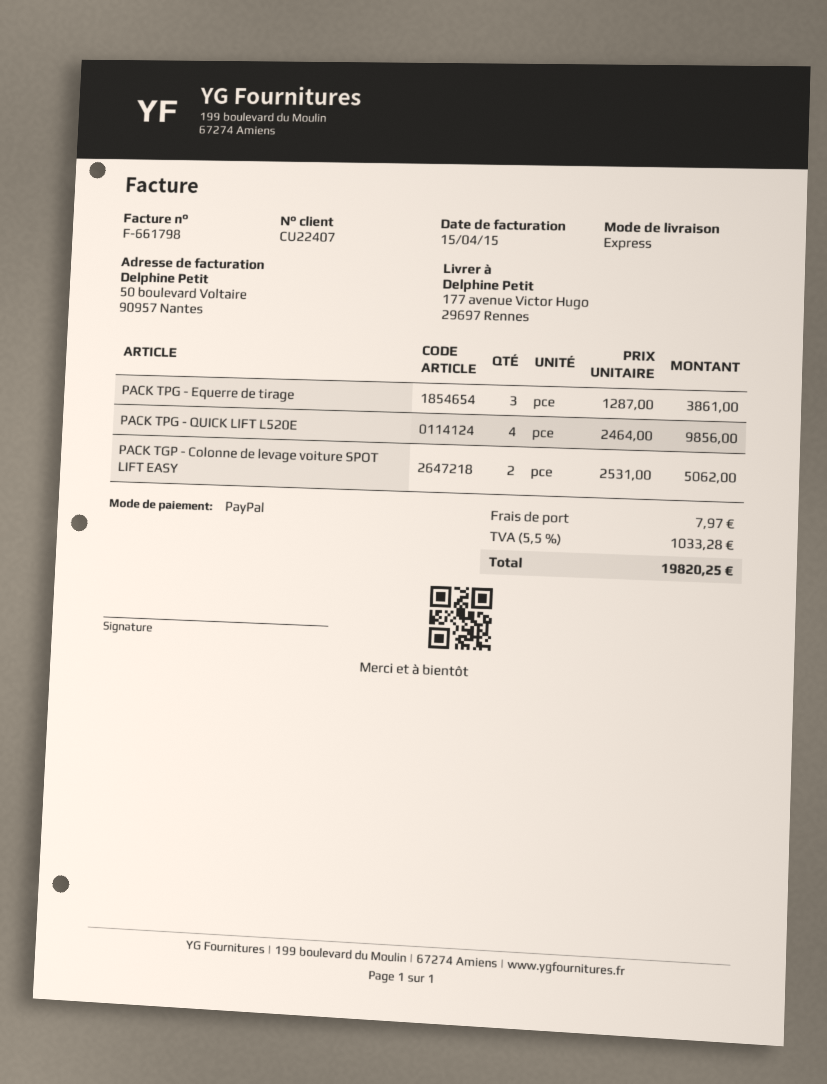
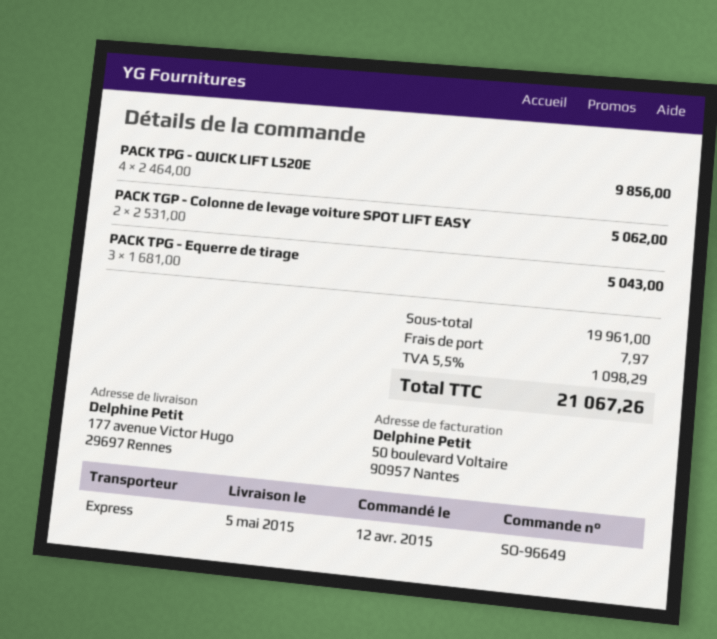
PACK TPG - Equerre de tirage: 3 x 1287.00 = 3861.00 -> 3 x 1681.00 = 5043.00
tax: 5.5% = 1033.28 -> 5.5% = 1098.29
total: 19820.25 -> 21067.26

